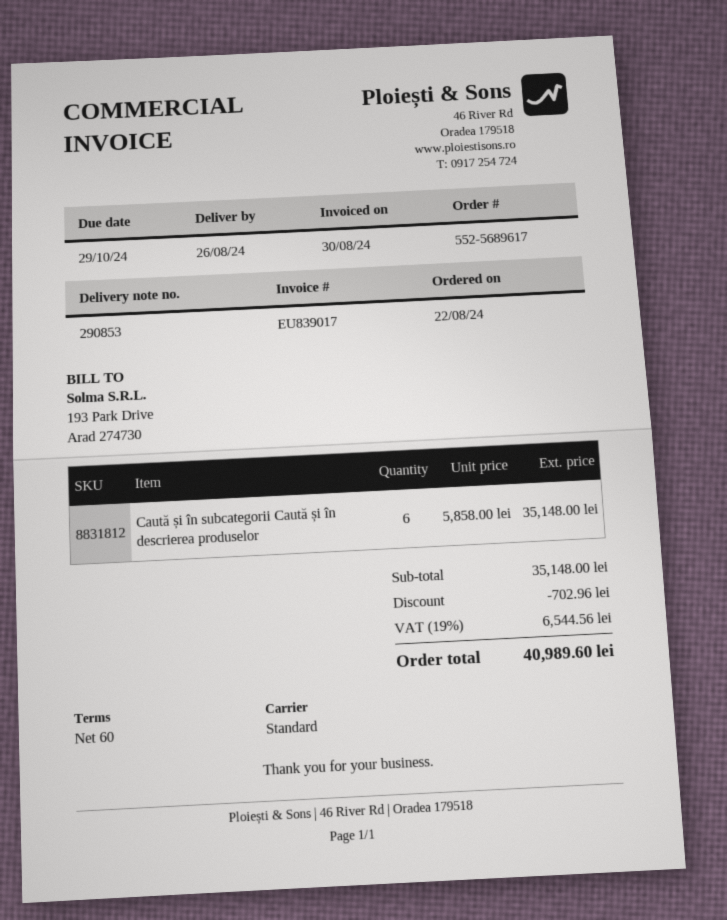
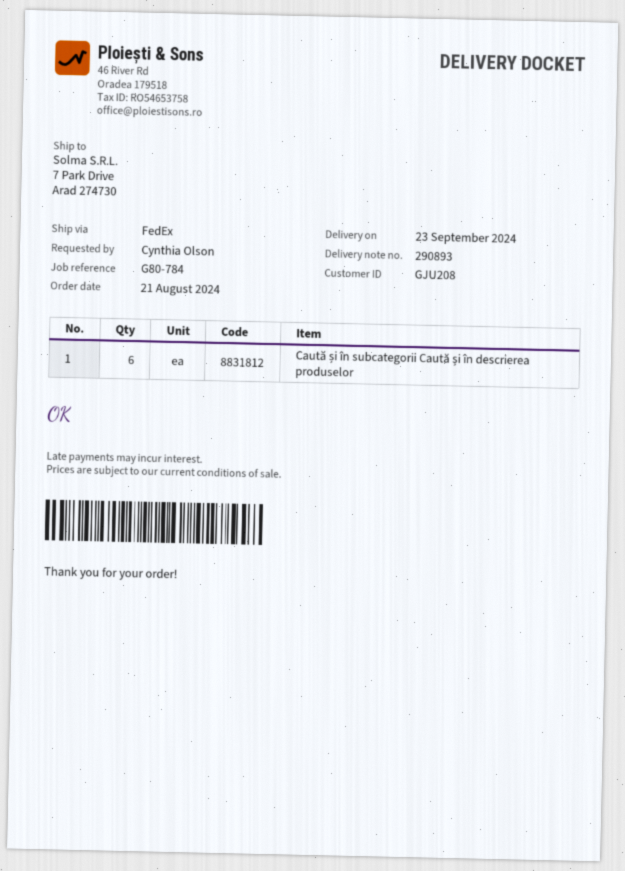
order date: 2024-08-22 -> 2024-08-21
delivery note number: 290853 -> 290893
delivery date: 2024-08-26 -> 2024-09-23
shipping method: standard -> FedEx

